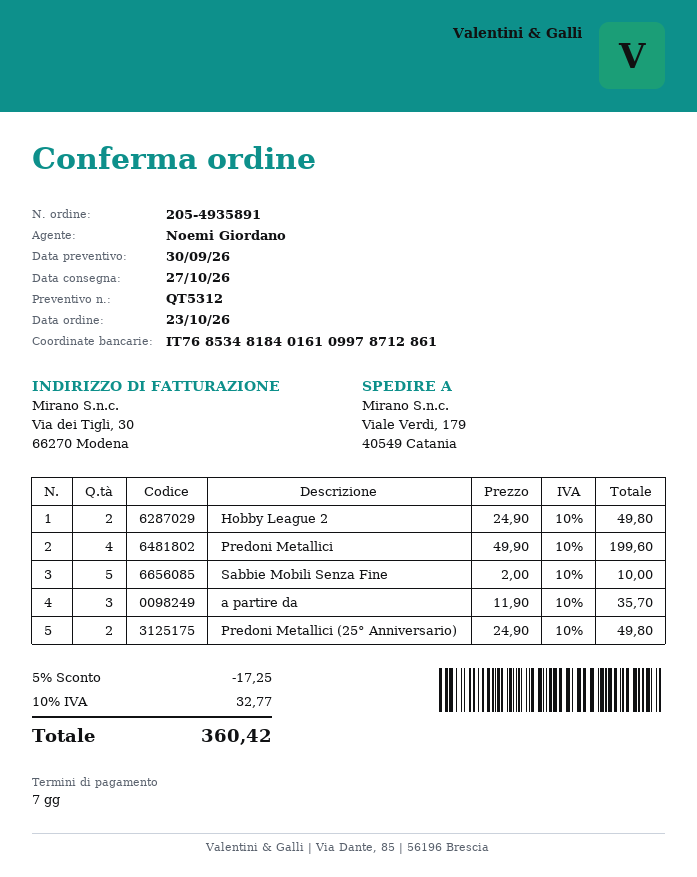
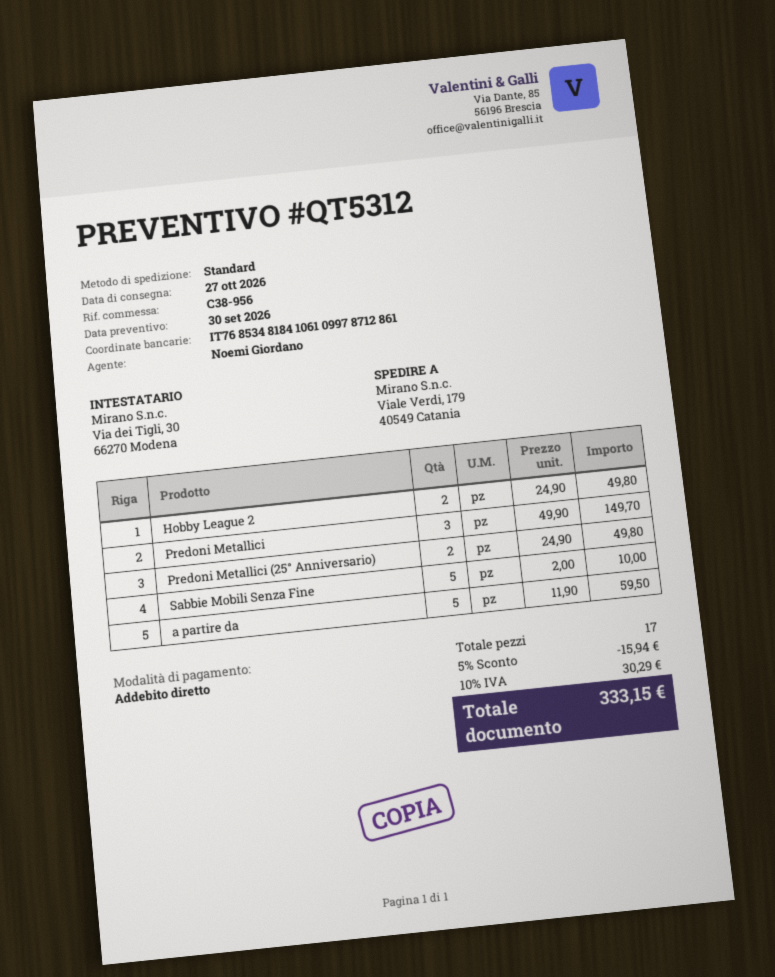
bank account: IT7685348184016109978712861 -> IT7685348184106109978712861
Predoni Metallici: 4 x 49.90 = 199.60 -> 3 x 49.90 = 149.70
a partire da: 3 x 11.90 = 35.70 -> 5 x 11.90 = 59.50
discount: 5% = 17.25 -> 5% = 15.94
tax: 10% = 32.77 -> 10% = 30.29
total: 360.42 -> 333.15

